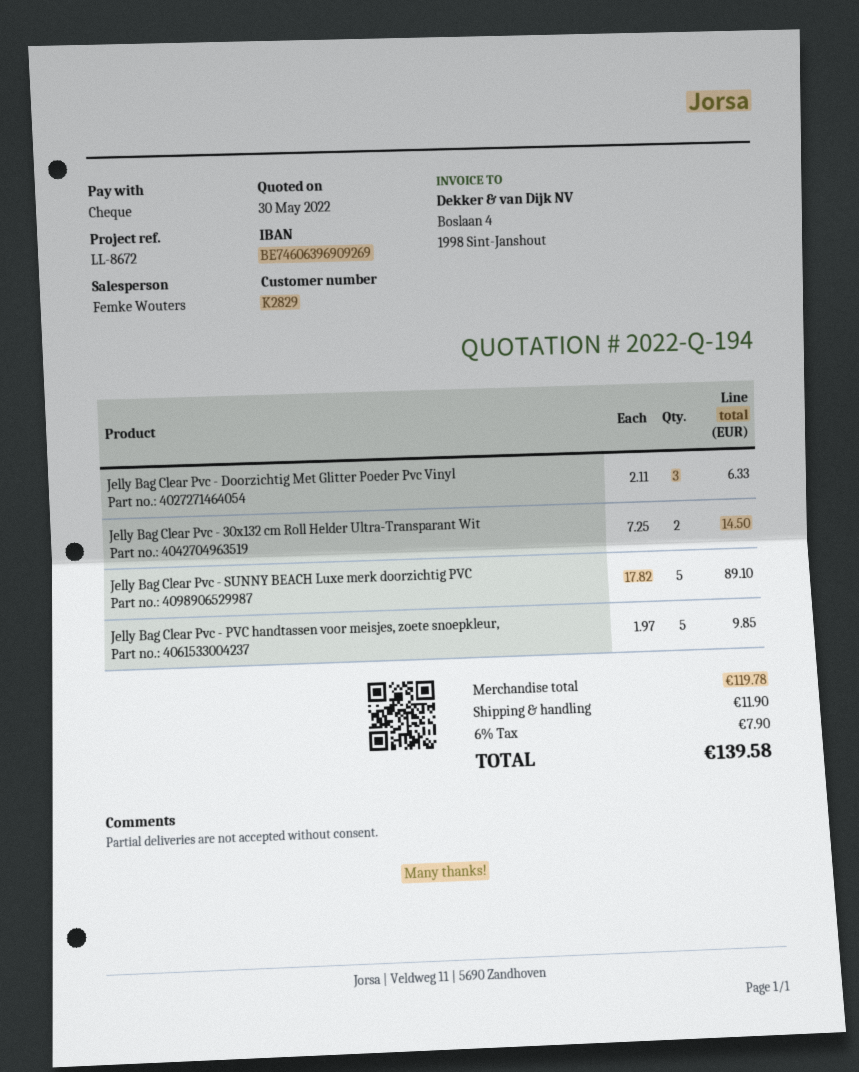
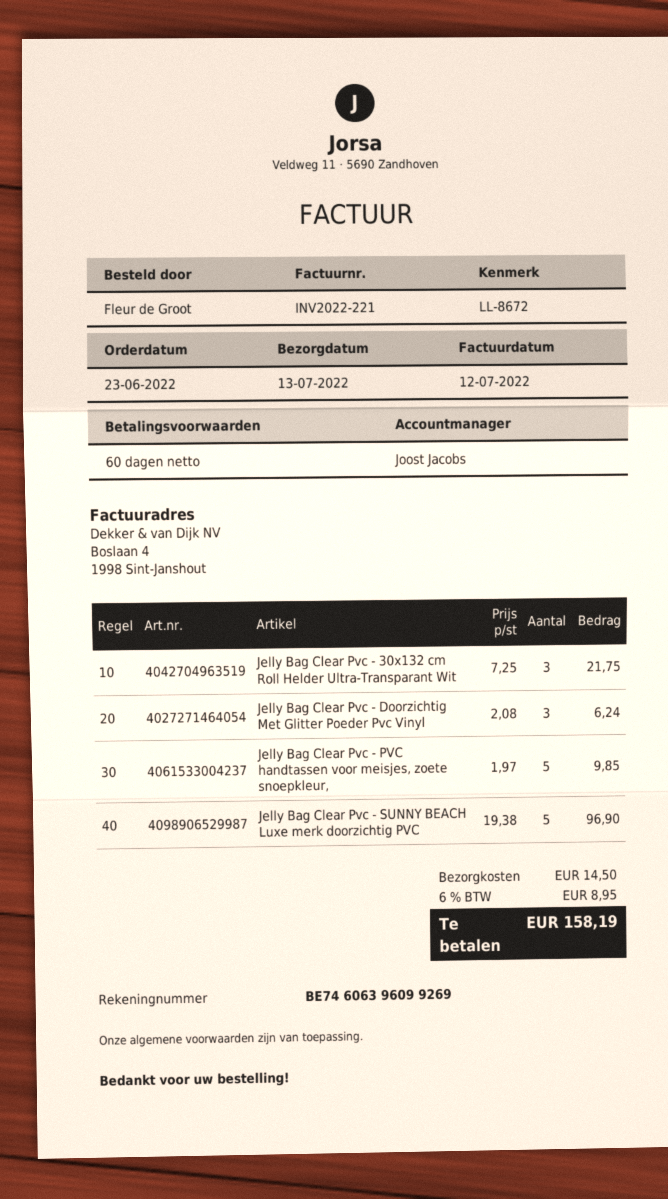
sales rep: Femke Wouters -> Joost Jacobs
bank account: BE74606396909269 -> BE74606396099269
Jelly Bag Clear Pvc - Doorzichtig Met Glitter Poeder Pvc Vinyl: 3 x 2.11 = 6.33 -> 3 x 2.08 = 6.24
Jelly Bag Clear Pvc - 30x132 cm Roll Helder Ultra-Transparant Wit: 2 x 7.25 = 14.50 -> 3 x 7.25 = 21.75
Jelly Bag Clear Pvc - SUNNY BEACH Luxe merk doorzichtig PVC: 5 x 17.82 = 89.10 -> 5 x 19.38 = 96.90
shipping: 11.90 -> 14.50
tax: 6% = 7.90 -> 6% = 8.95
total: 139.58 -> 158.19

